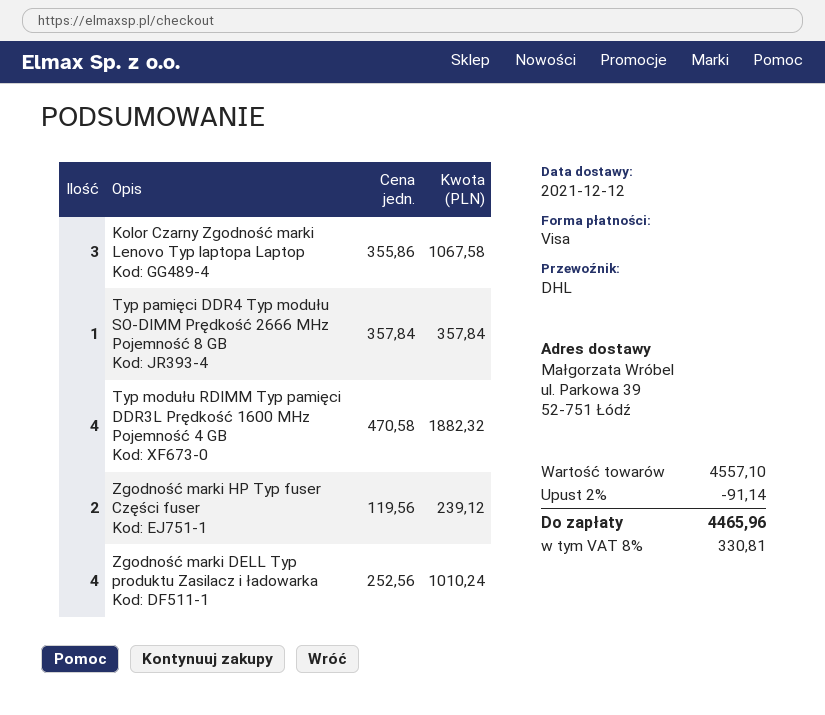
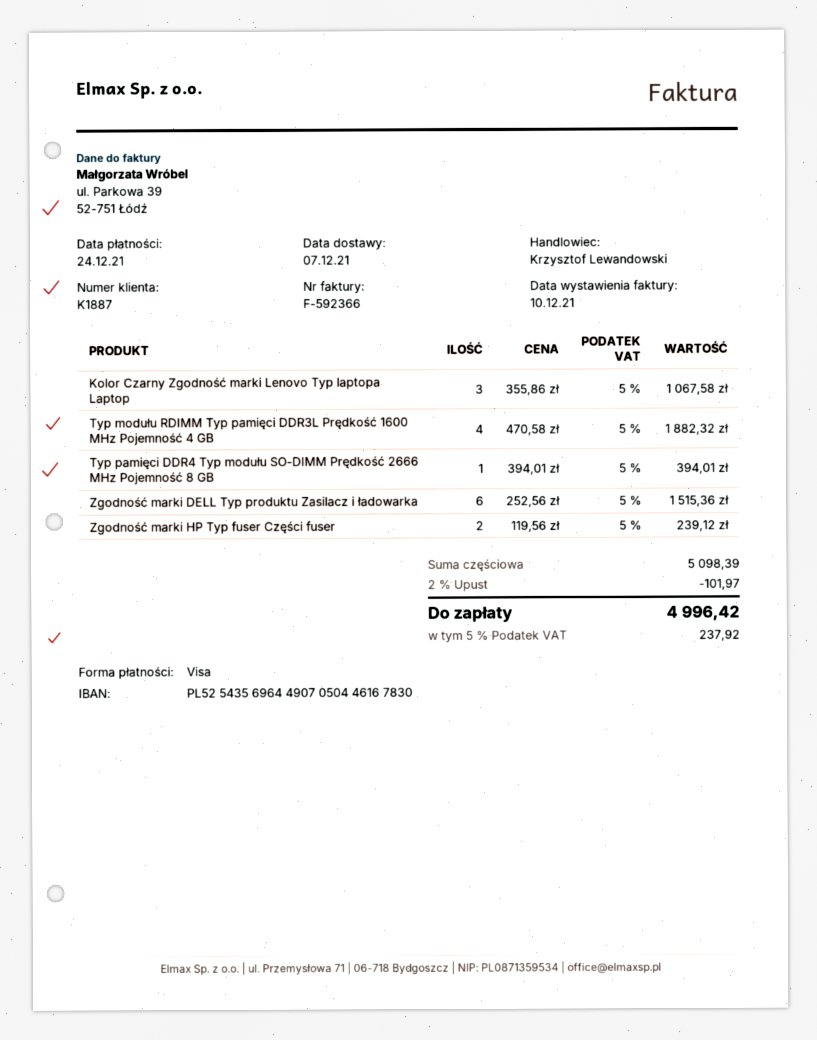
delivery date: 2021-12-12 -> 2021-12-07
Typ pamięci DDR4 Typ modułu SO-DIMM Prędkość 2666 MHz Pojemność 8 GB: 1 x 357.84 = 357.84 -> 1 x 394.01 = 394.01
Zgodność marki DELL Typ produktu Zasilacz i ładowarka: 4 x 252.56 = 1010.24 -> 6 x 252.56 = 1515.36
subtotal: 4557.10 -> 5098.39
discount: 2% = 91.14 -> 2% = 101.97
tax: 8% = 330.81 -> 5% = 237.92
total: 4465.96 -> 4996.42

